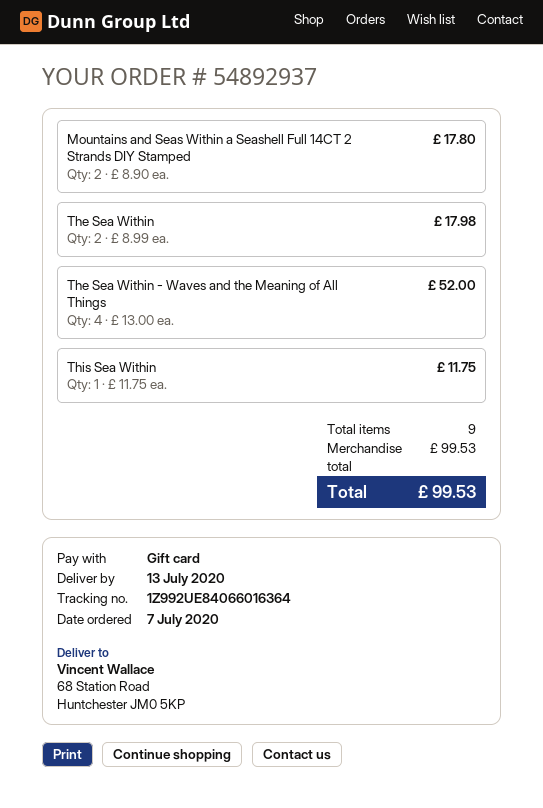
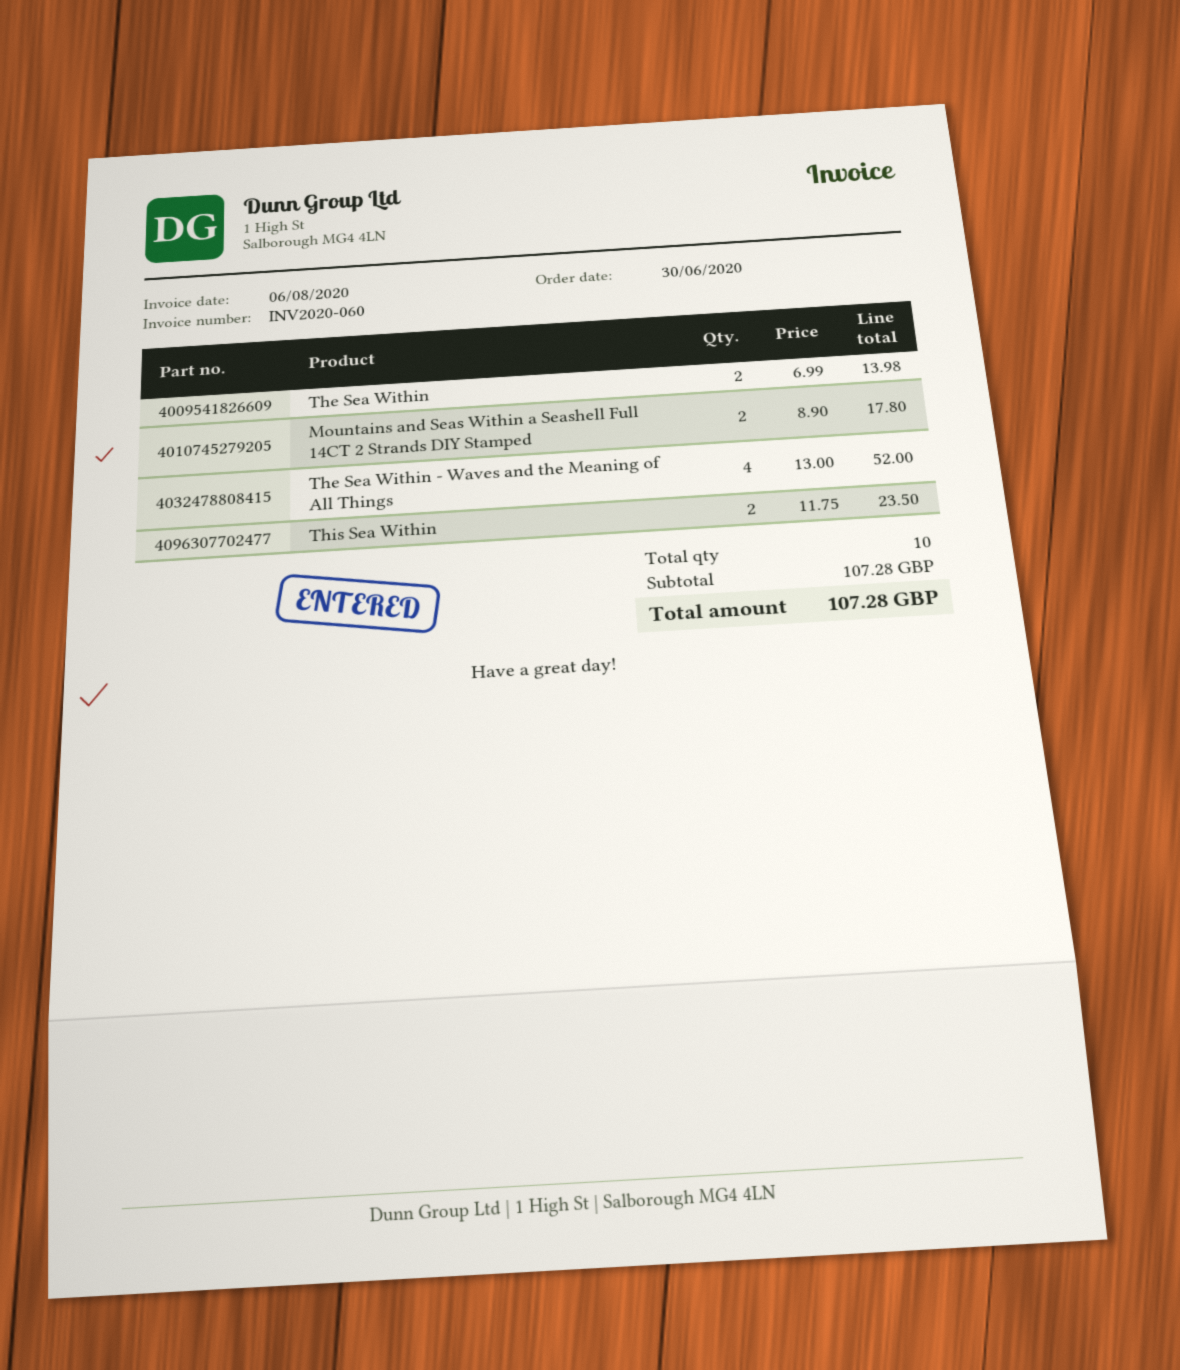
order date: 2020-07-07 -> 2020-06-30
The Sea Within: 2 x 8.99 = 17.98 -> 2 x 6.99 = 13.98
This Sea Within: 1 x 11.75 = 11.75 -> 2 x 11.75 = 23.50
total quantity: 9 -> 10
subtotal: 99.53 -> 107.28
total: 99.53 -> 107.28

